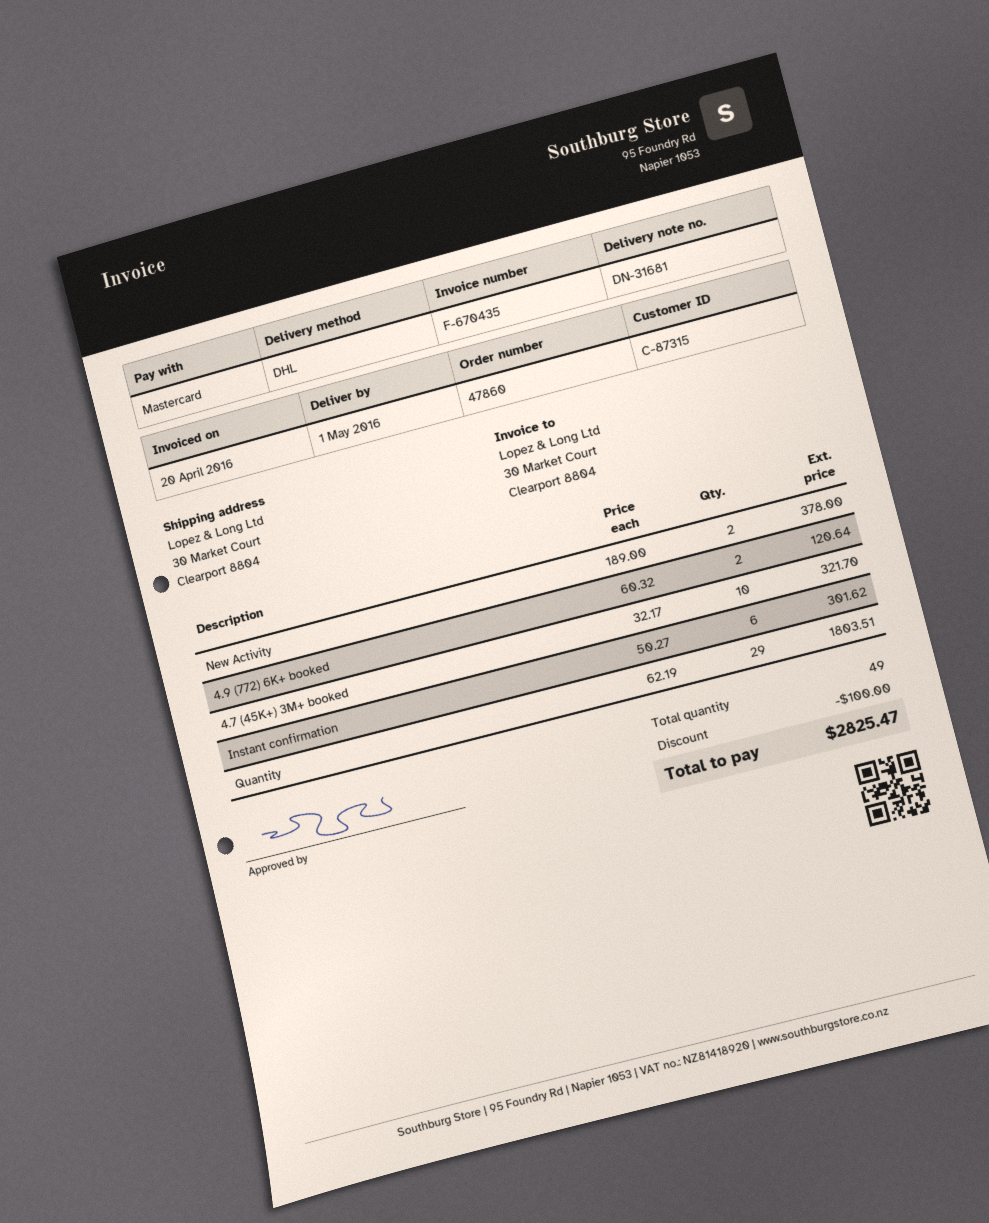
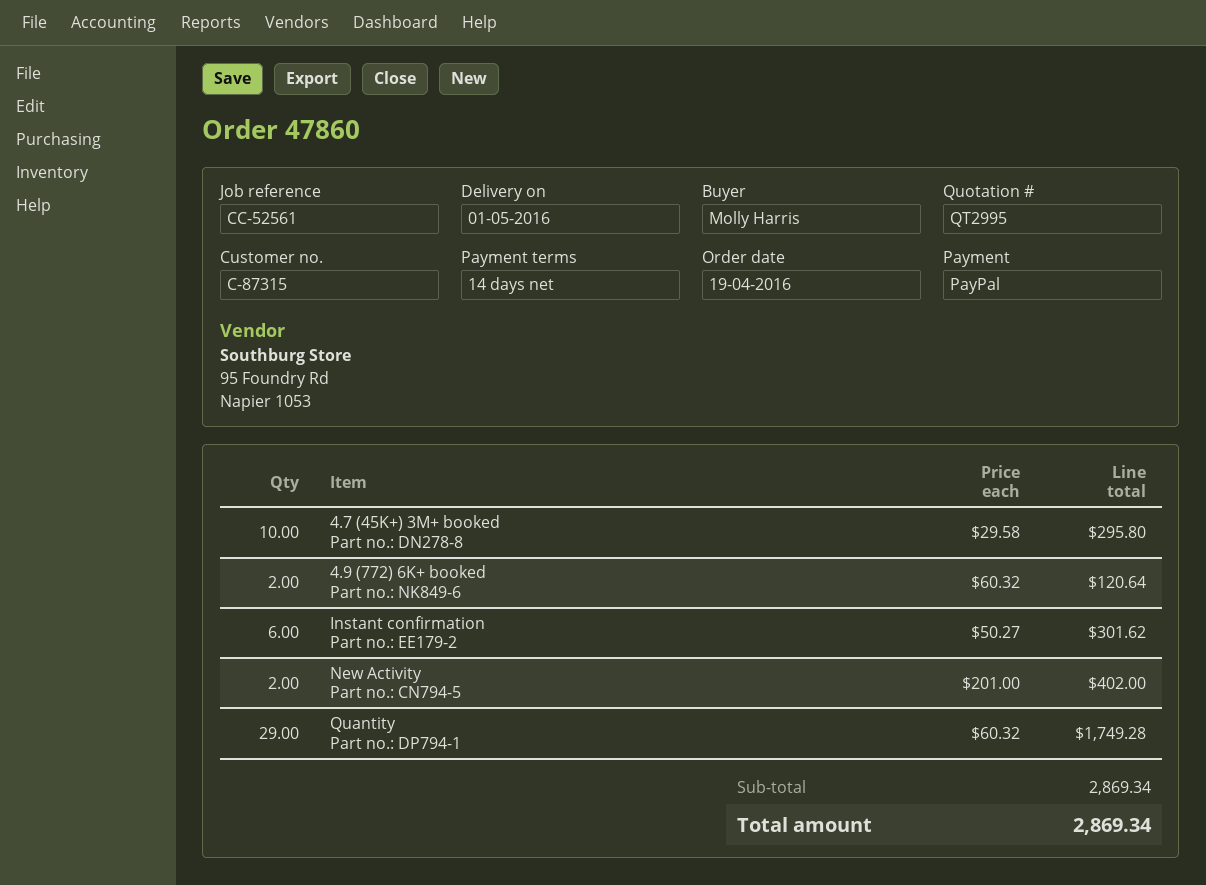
payment method: Mastercard -> PayPal
New Activity: 2 x 189.00 = 378.00 -> 2 x 201.00 = 402.00
4.7 (45K+) 3M+ booked: 10 x 32.17 = 321.70 -> 10 x 29.58 = 295.80
Quantity: 29 x 62.19 = 1803.51 -> 29 x 60.32 = 1749.28
discount: 100.00 -> none
total: 2825.47 -> 2869.34

